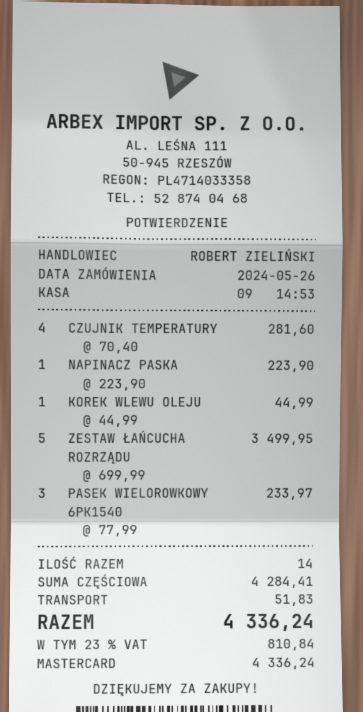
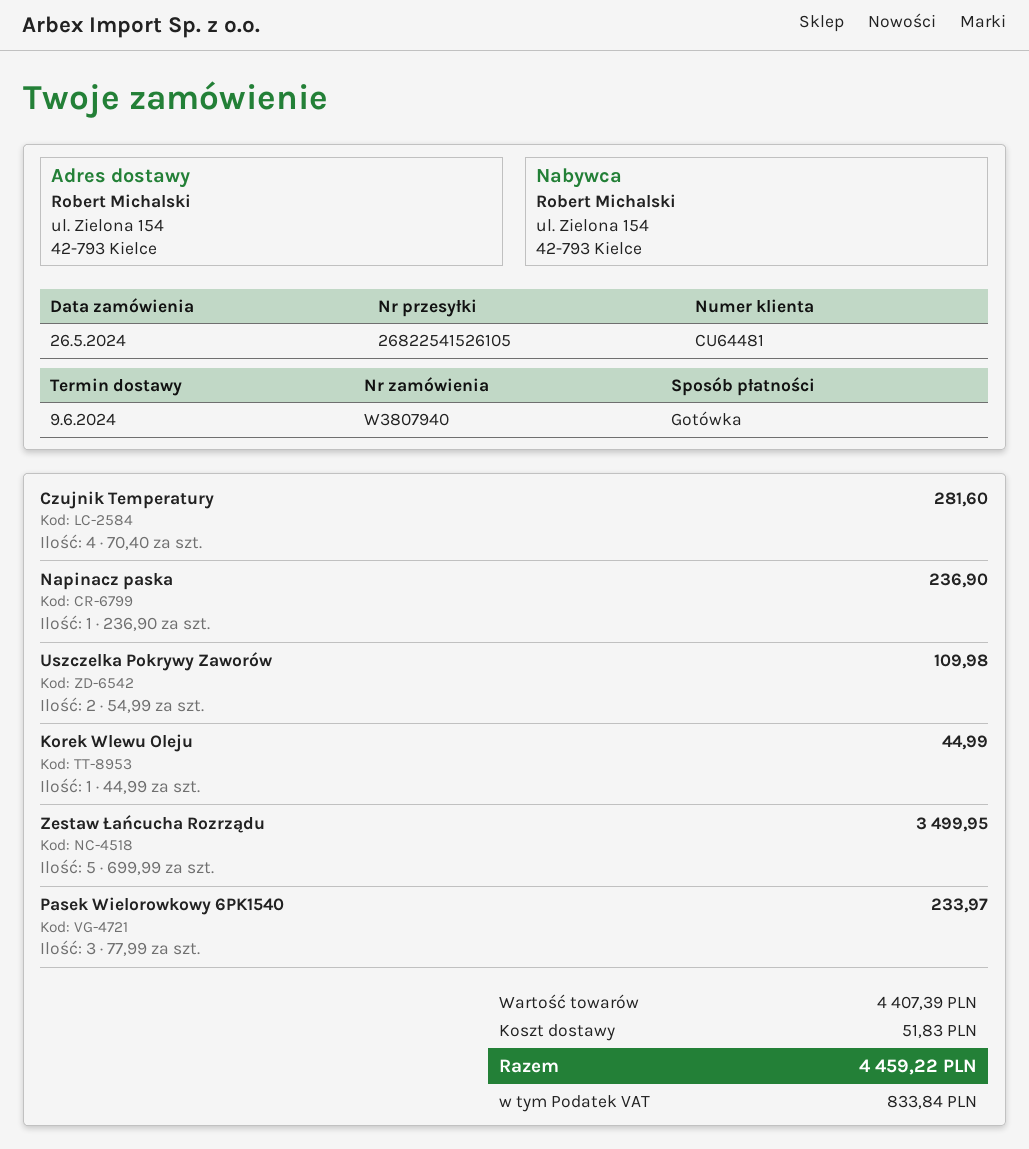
payment method: Mastercard -> cash
NAPINACZ PASKA: 1 x 223.90 = 223.90 -> 1 x 236.90 = 236.90
Uszczelka Pokrywy Zaworów: none -> 2 x 54.99 = 109.98
subtotal: 4284.41 -> 4407.39
tax: 810.84 -> 833.84
total: 4336.24 -> 4459.22

